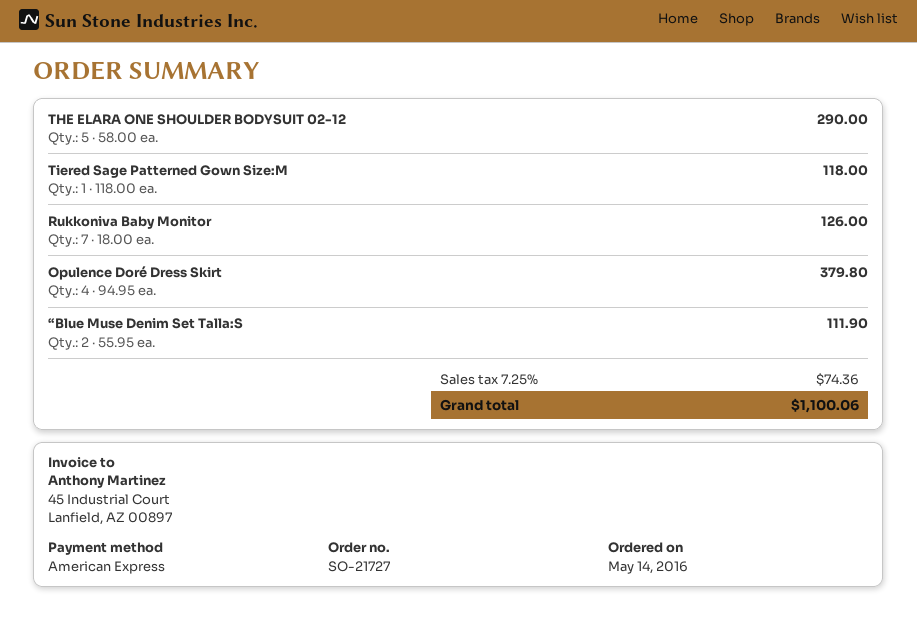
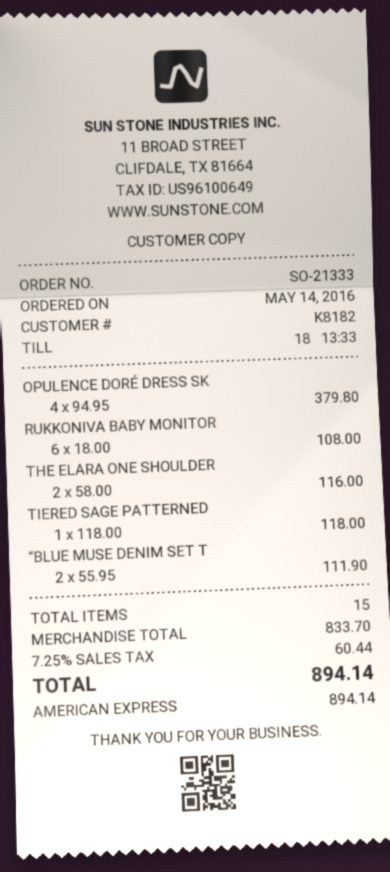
order number: SO-21727 -> SO-21333
THE ELARA ONE SHOULDER BODYSUIT 02-12: 5 x 58.00 = 290.00 -> 2 x 58.00 = 116.00
Rukkoniva Baby Monitor: 7 x 18.00 = 126.00 -> 6 x 18.00 = 108.00
tax: 7.25% = 74.36 -> 7.25% = 60.44
total: 1100.06 -> 894.14

